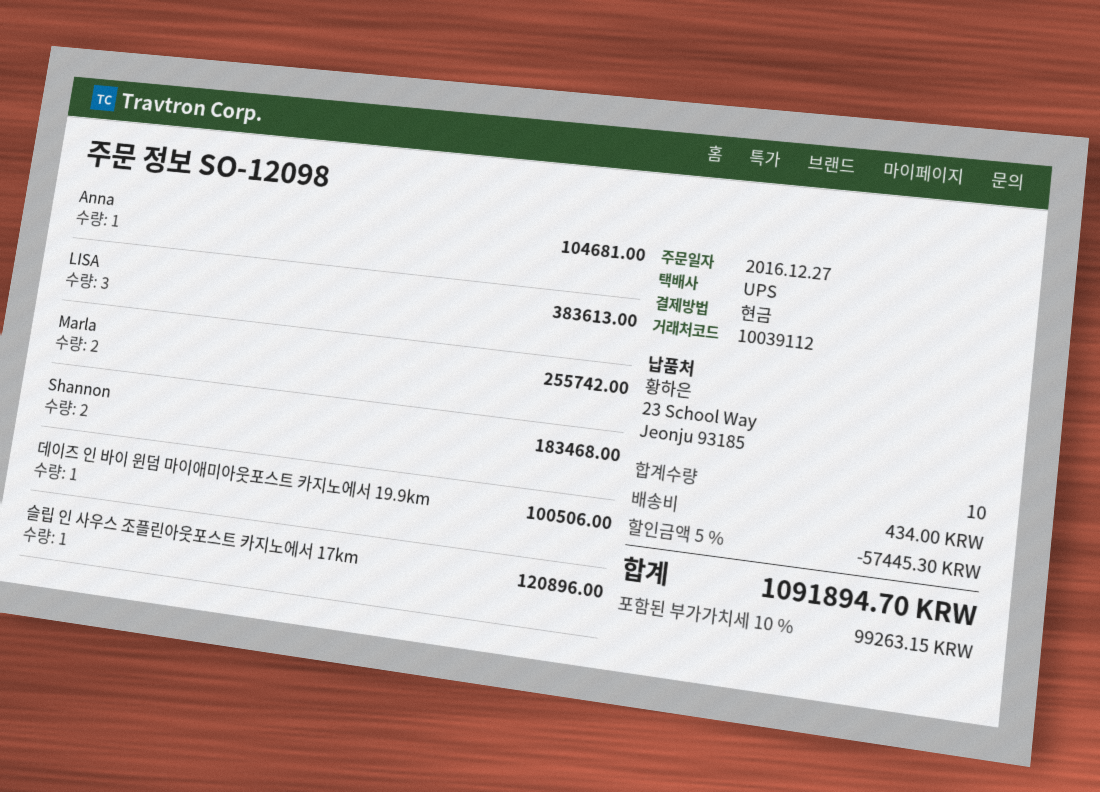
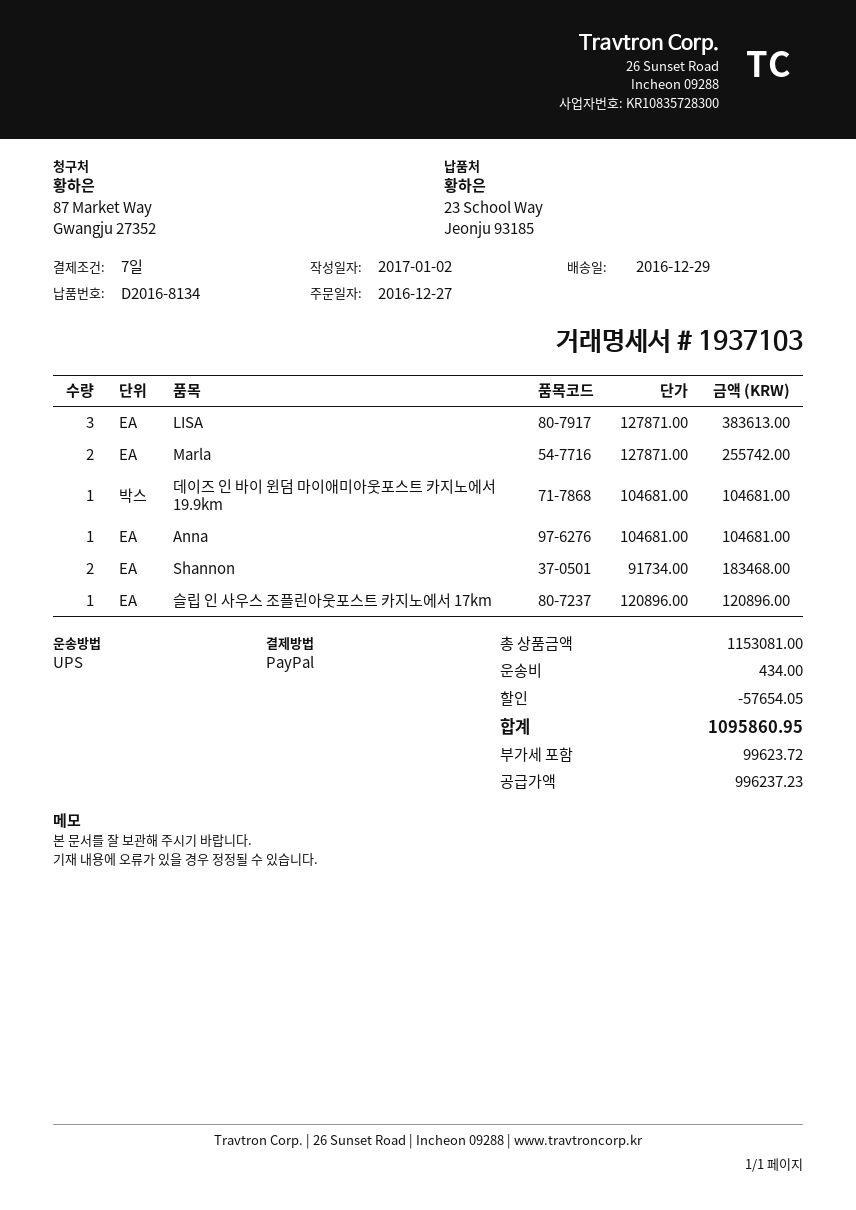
payment method: cash -> PayPal
데이즈 인 바이 윈덤 마이애미아웃포스트 카지노에서 19.9km: 1 for 100506.00 -> 1 for 104681.00
discount: 57445.30 -> 57654.05
tax: 99263.15 -> 99623.72
total: 1091894.70 -> 1095860.95

